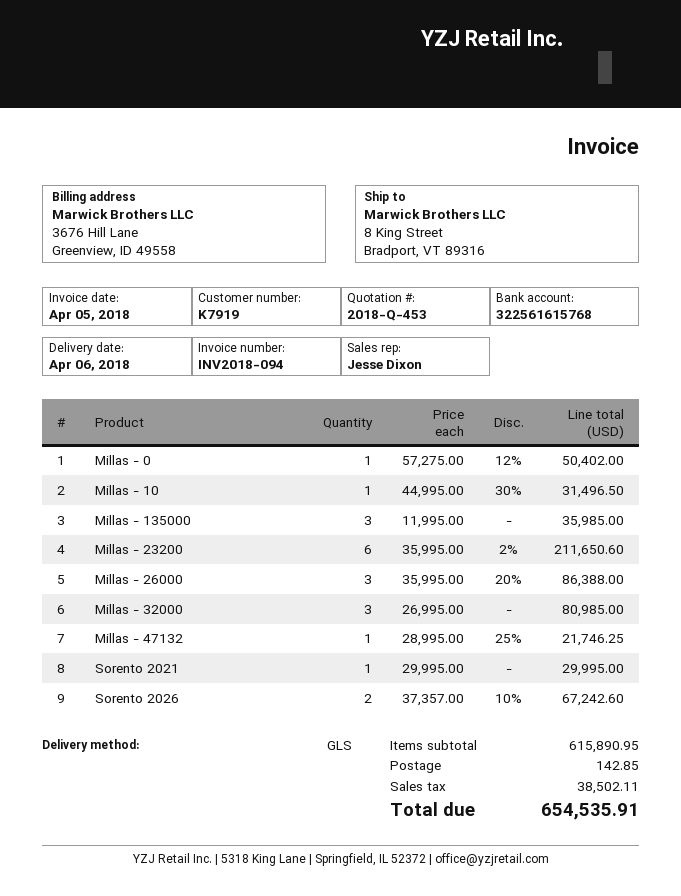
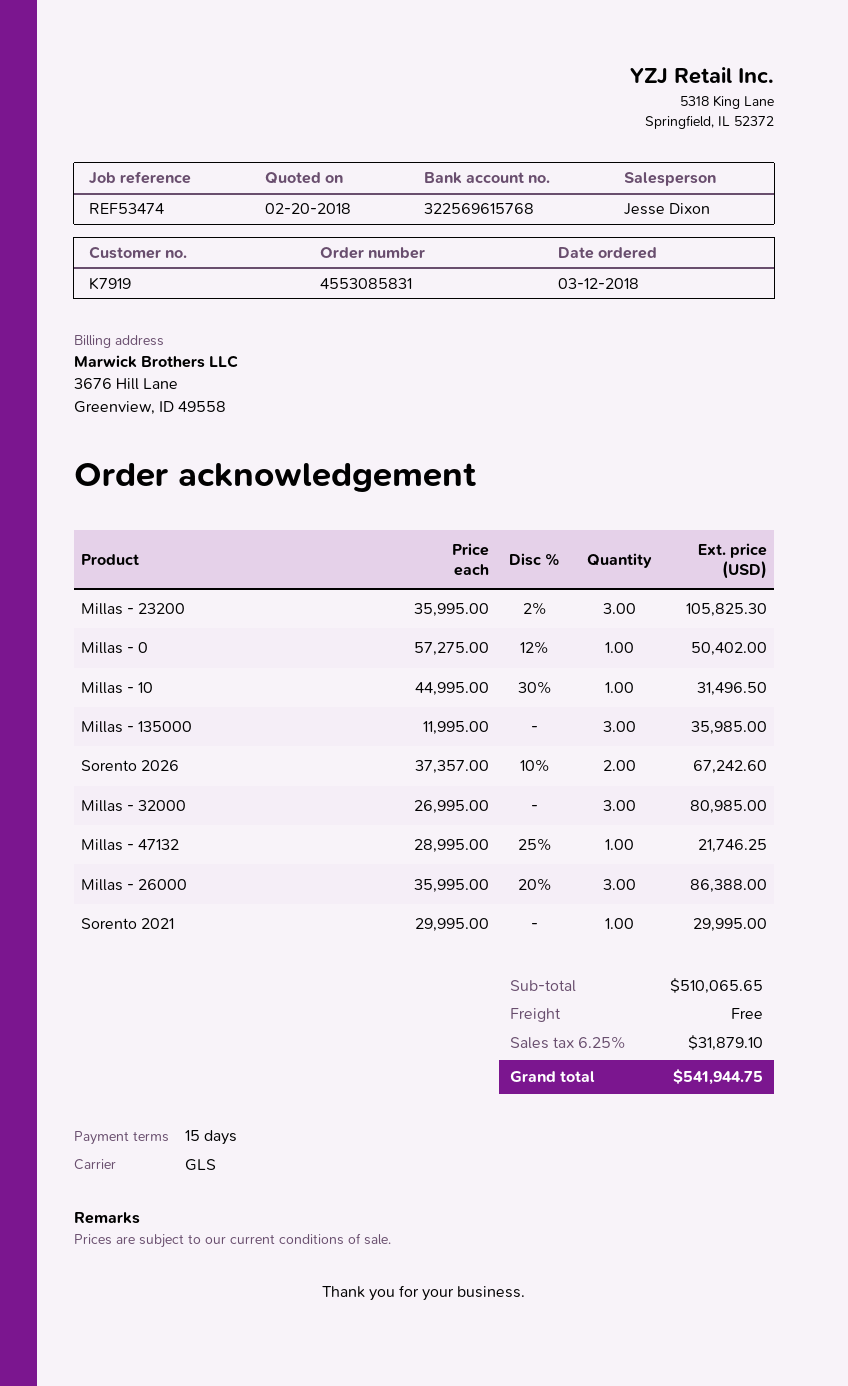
bank account: 322561615768 -> 322569615768
Millas - 23200: 6 x 35995.00 - 2% = 211650.60 -> 3 x 35995.00 - 2% = 105825.30
subtotal: 615890.95 -> 510065.65
shipping: 142.85 -> 0.00
tax: 38502.11 -> 31879.10
total: 654535.91 -> 541944.75

